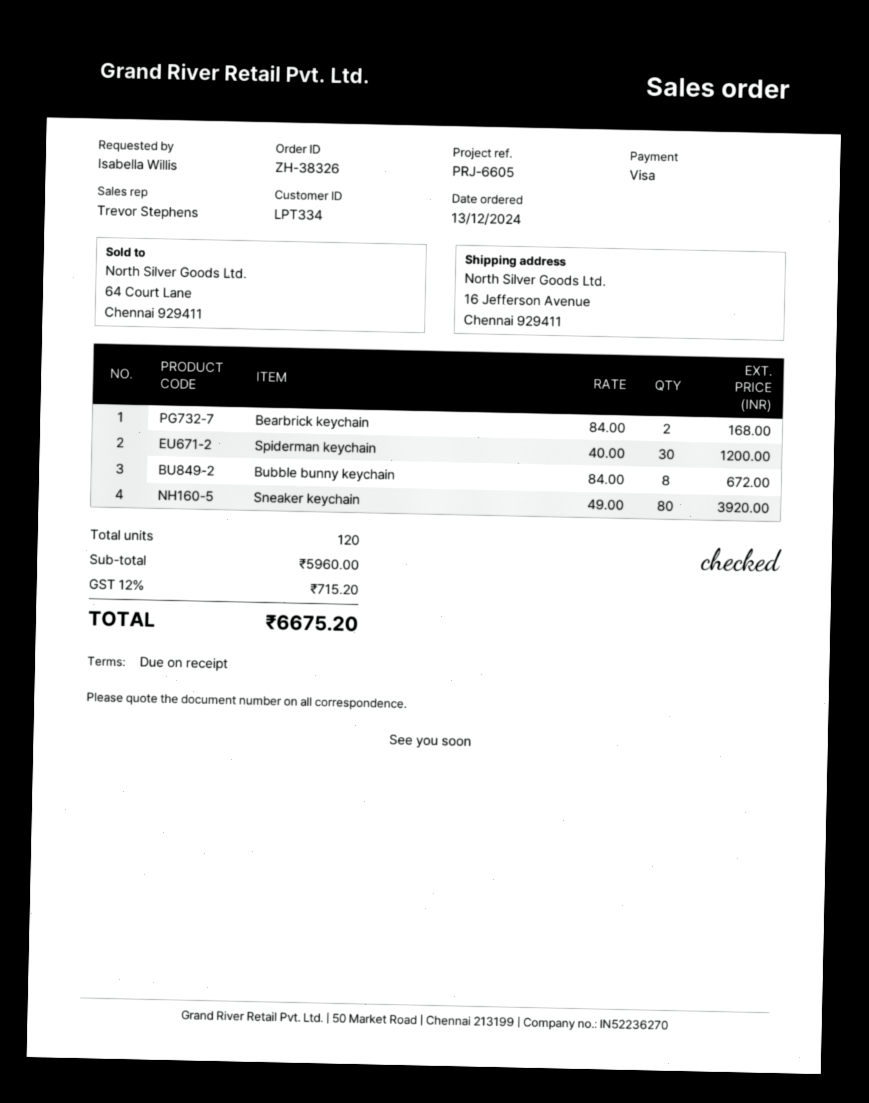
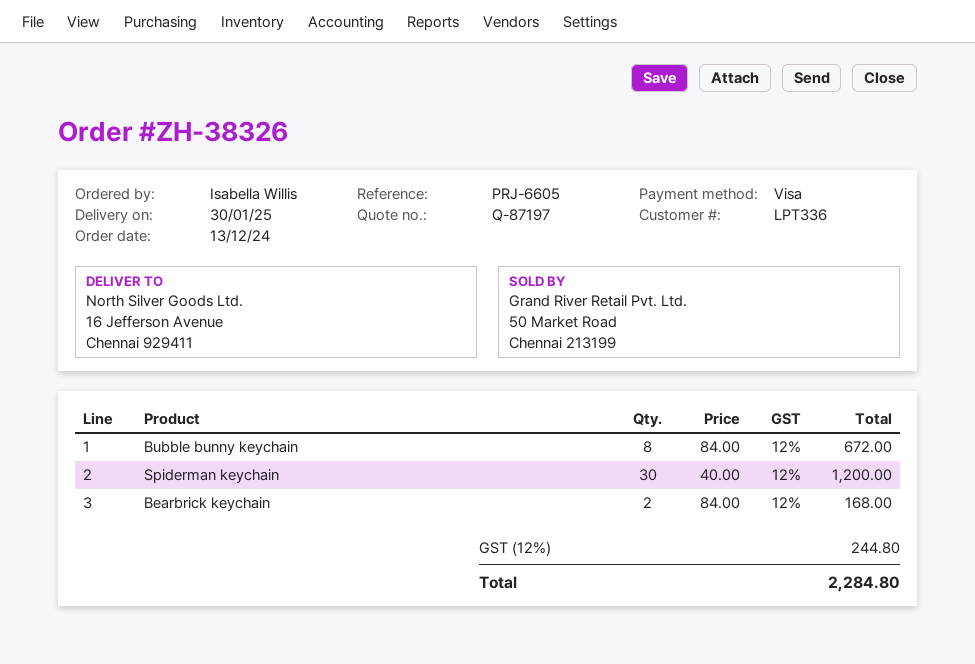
customer number: LPT334 -> LPT336
Sneaker keychain: 80 x 49.00 = 3920.00 -> none
tax: 12% = 715.20 -> 12% = 244.80
total: 6675.20 -> 2284.80

